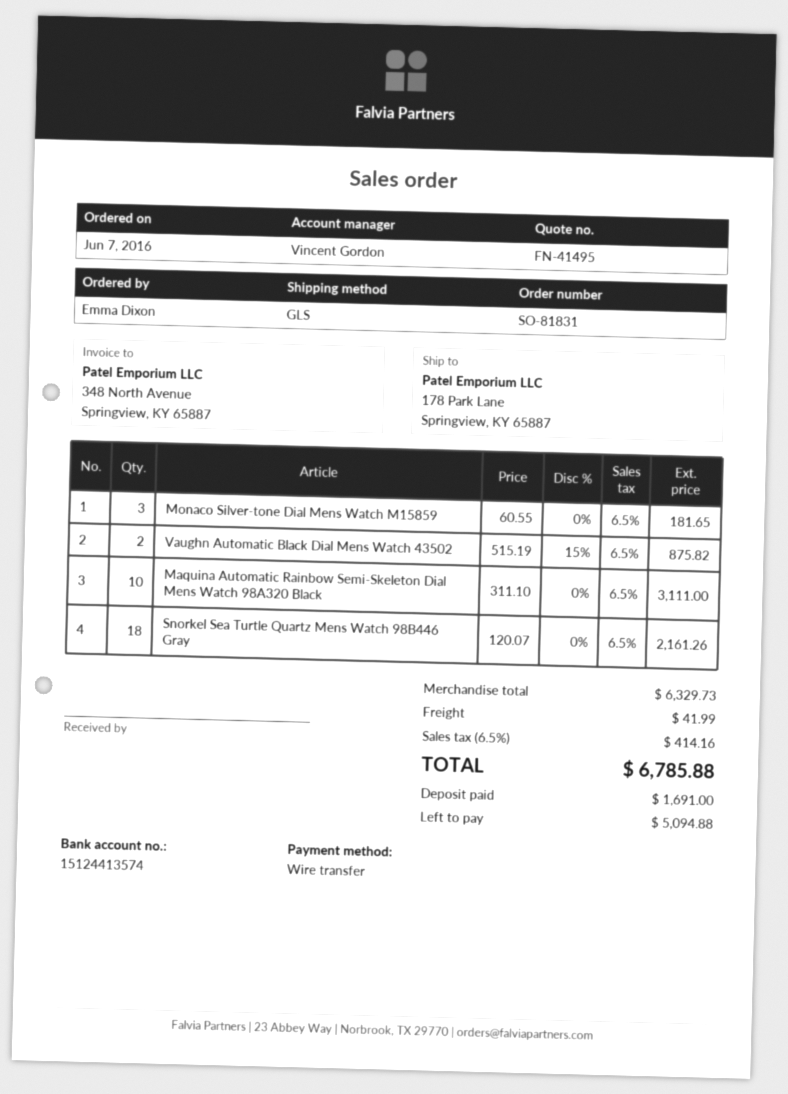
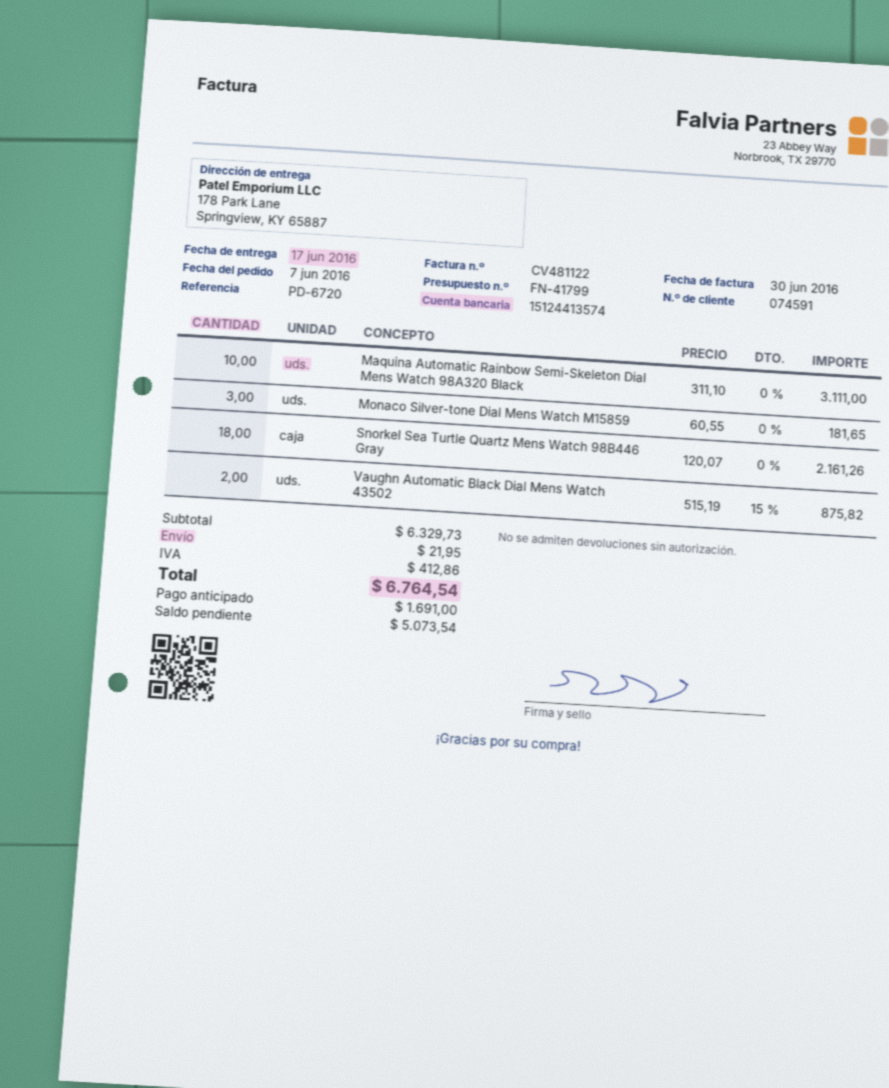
quote number: FN-41495 -> FN-41799
shipping: 41.99 -> 21.95
tax: 414.16 -> 412.86
total: 6785.88 -> 6764.54
balance: 5094.88 -> 5073.54

